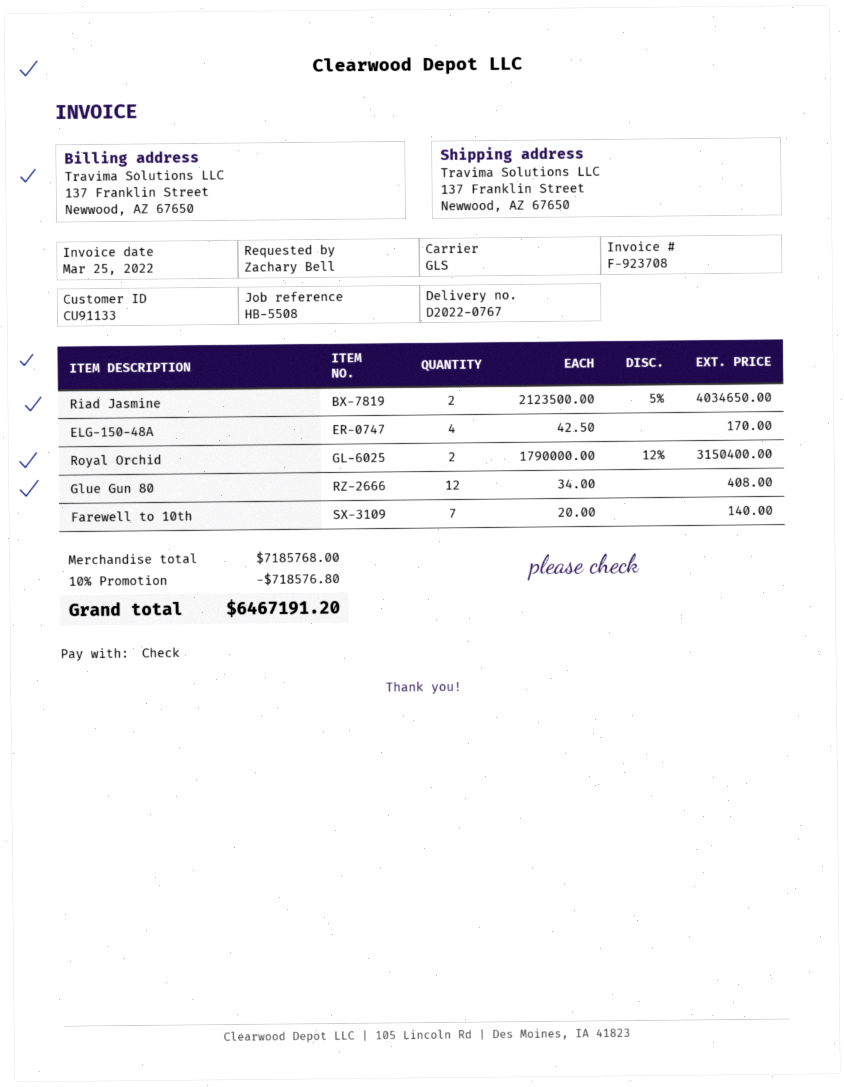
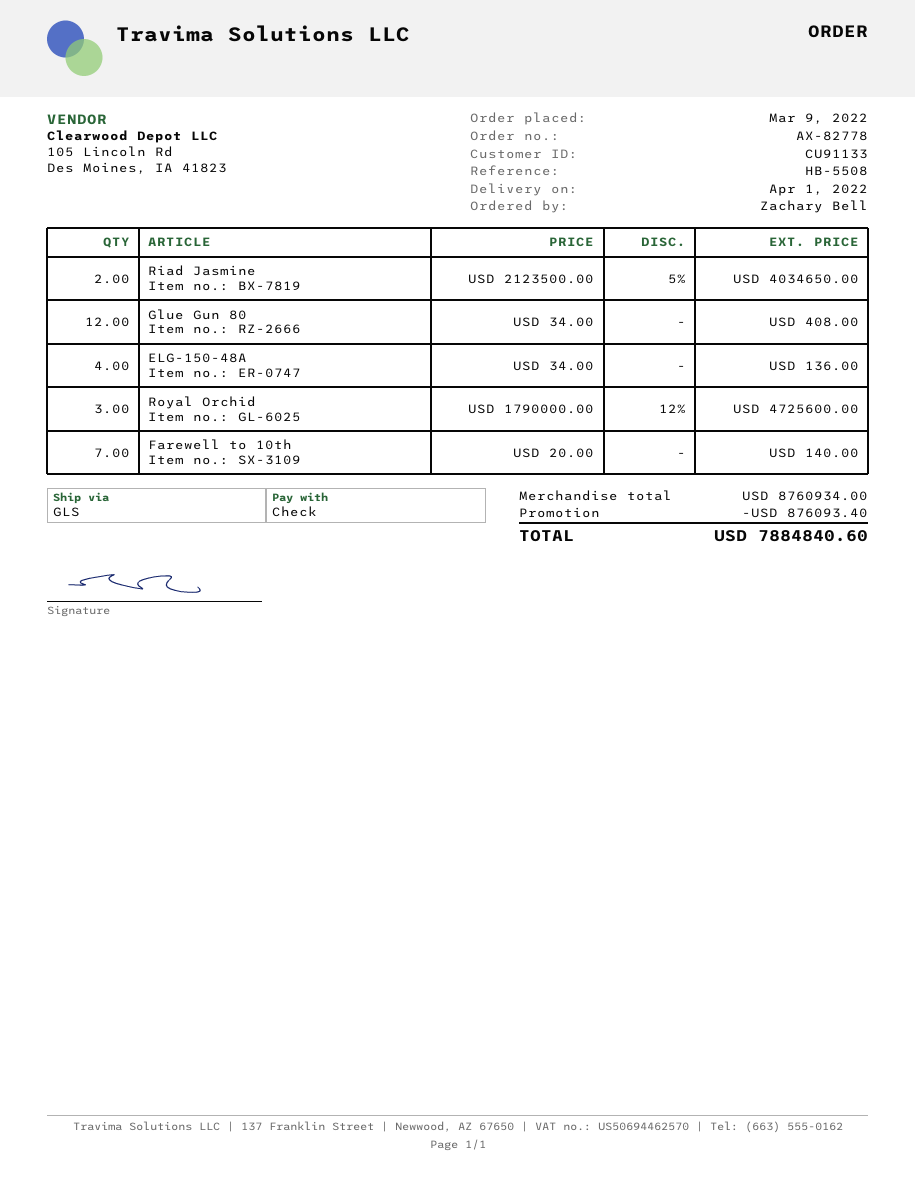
ELG-150-48A: 4 x 42.50 = 170.00 -> 4 x 34.00 = 136.00
Royal Orchid: 2 x 1790000.00 - 12% = 3150400.00 -> 3 x 1790000.00 - 12% = 4725600.00
subtotal: 7185768.00 -> 8760934.00
discount: 718576.80 -> 876093.40
total: 6467191.20 -> 7884840.60

